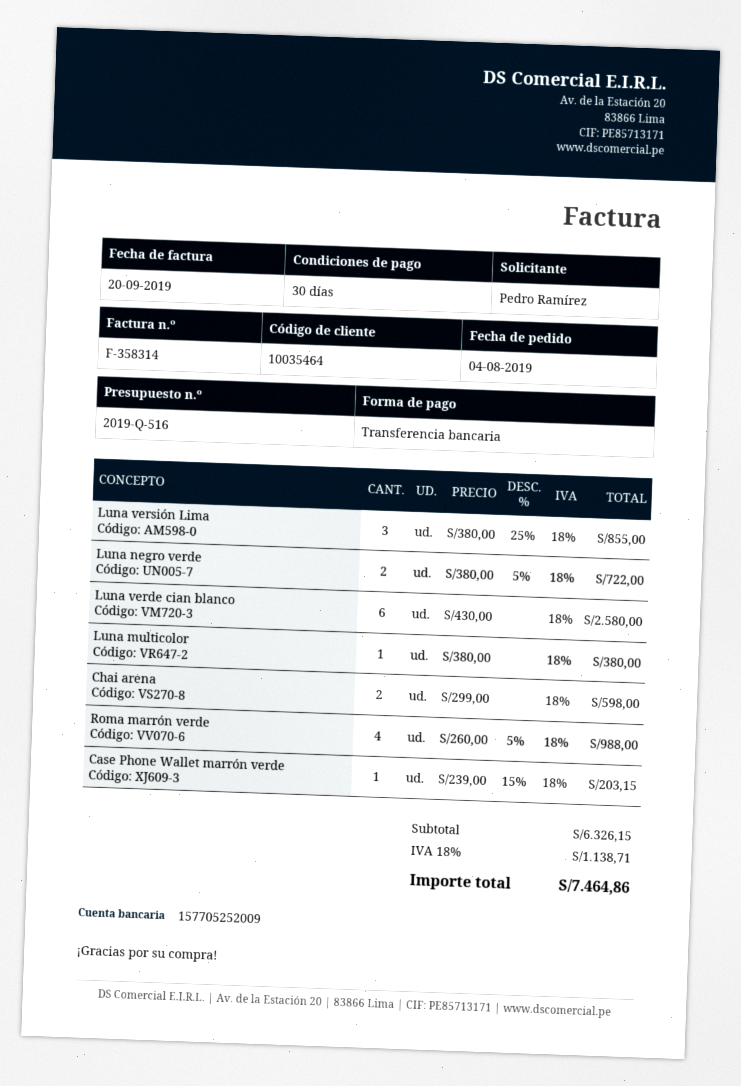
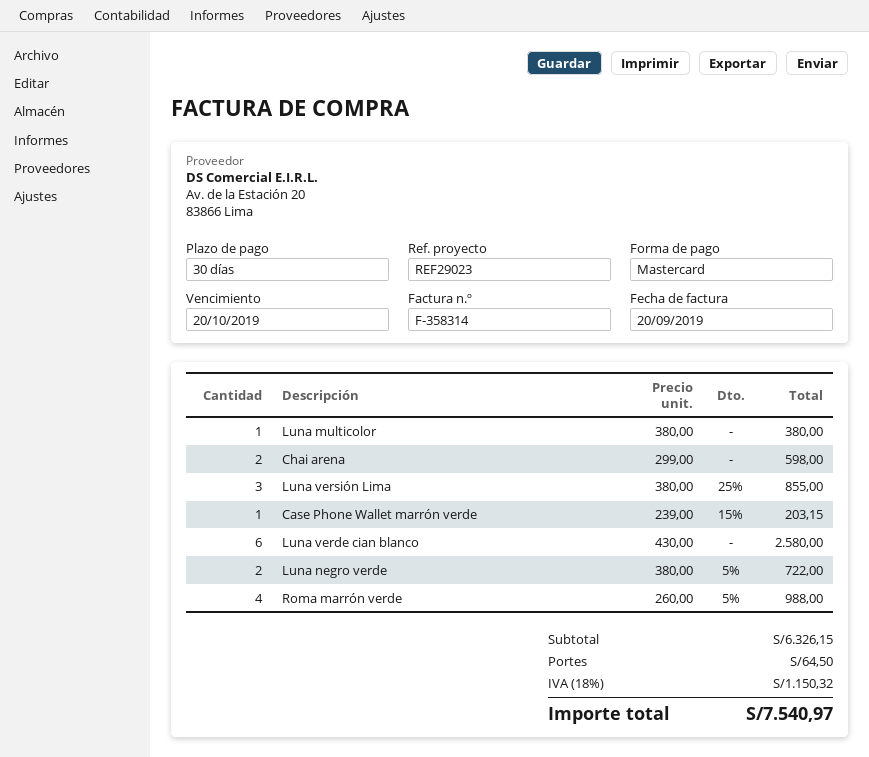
payment method: bank transfer -> Mastercard
shipping: none -> 64.50
tax: 18% = 1138.71 -> 18% = 1150.32
total: 7464.86 -> 7540.97

